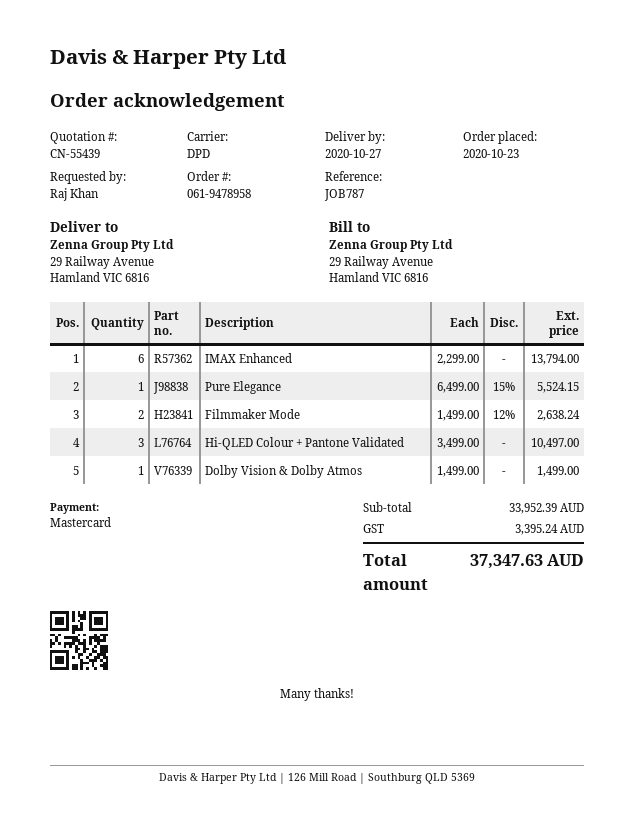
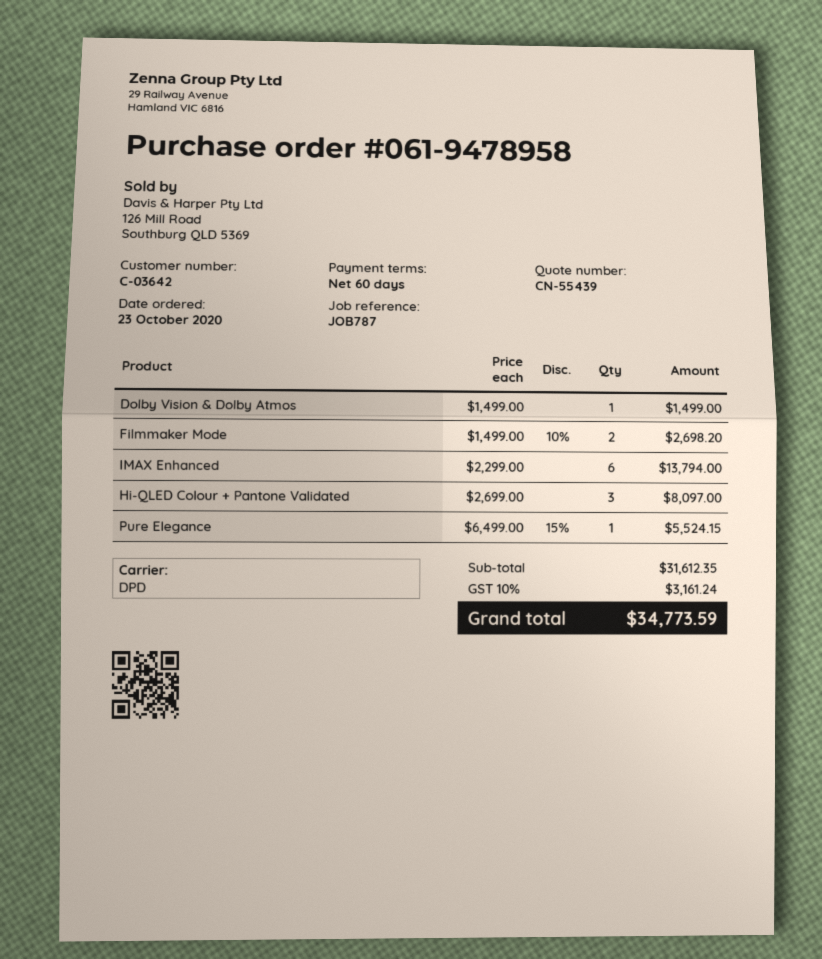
Filmmaker Mode: 2 x 1499.00 - 12% = 2638.24 -> 2 x 1499.00 - 10% = 2698.20
Hi-QLED Colour + Pantone Validated: 3 x 3499.00 = 10497.00 -> 3 x 2699.00 = 8097.00
subtotal: 33952.39 -> 31612.35
tax: 3395.24 -> 3161.24
total: 37347.63 -> 34773.59

